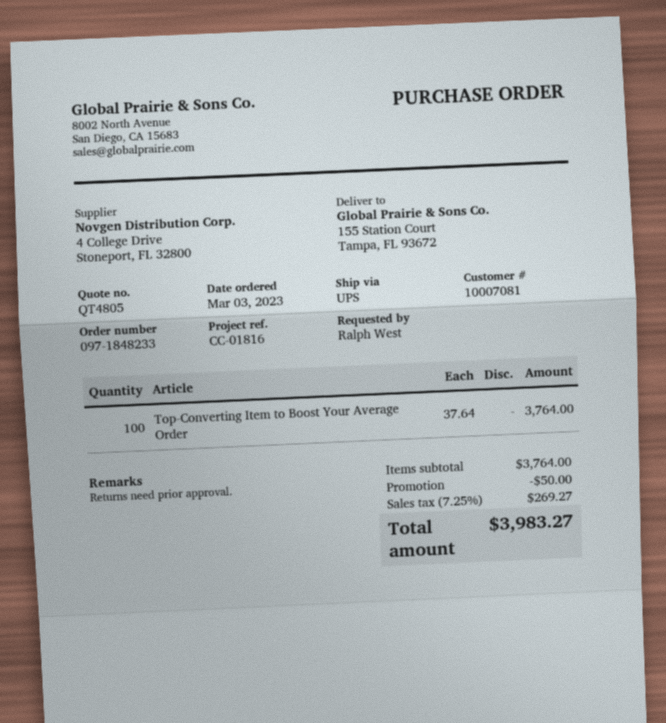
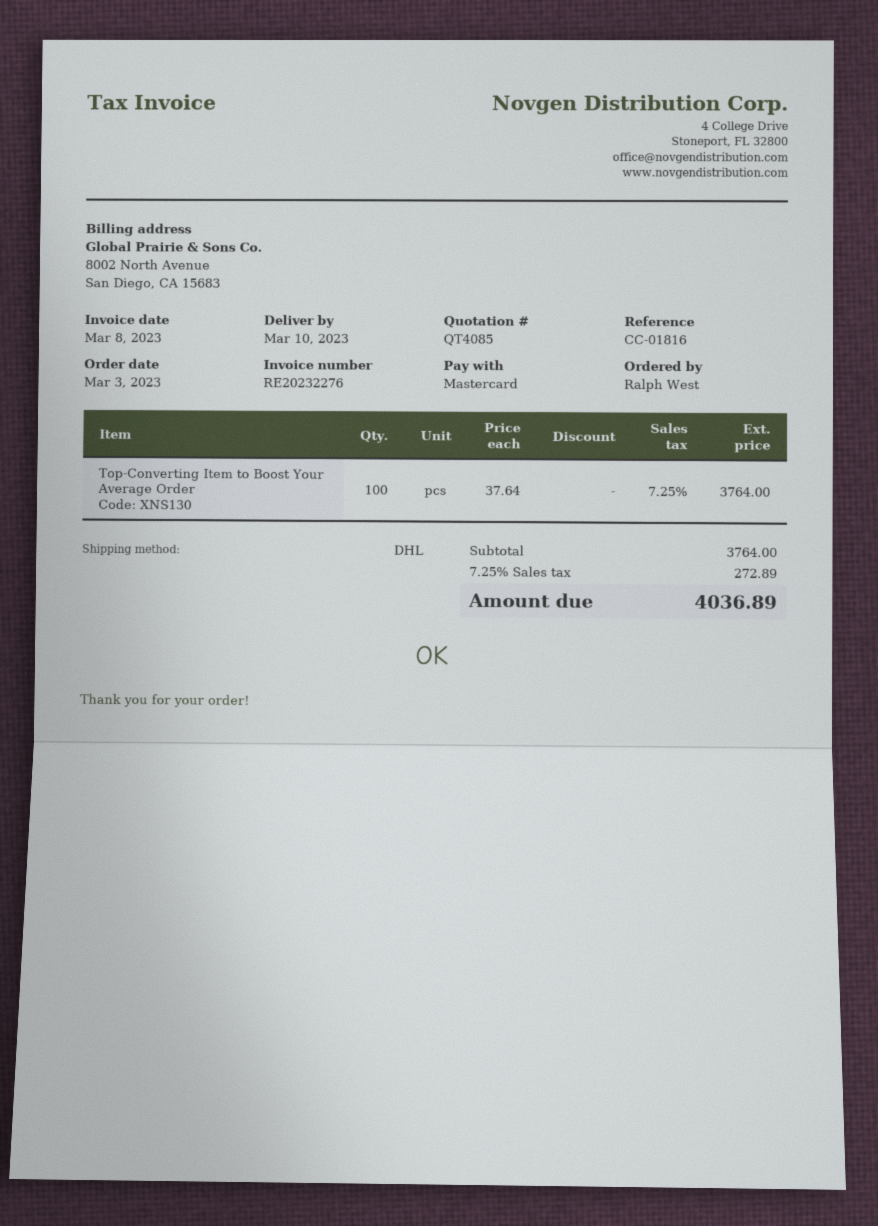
quote number: QT4805 -> QT4085
shipping method: UPS -> DHL
discount: 50.00 -> none
tax: 7.25% = 269.27 -> 7.25% = 272.89
total: 3983.27 -> 4036.89

